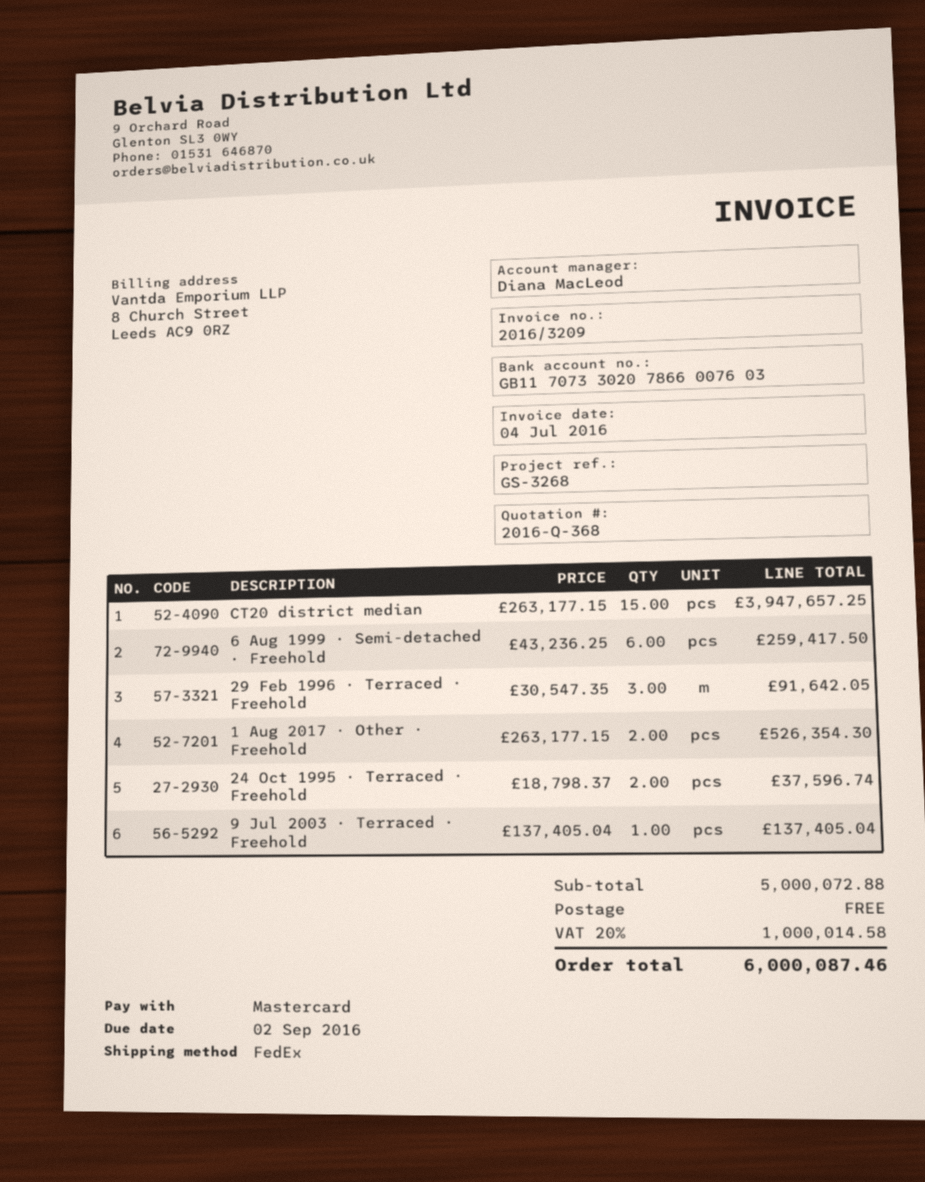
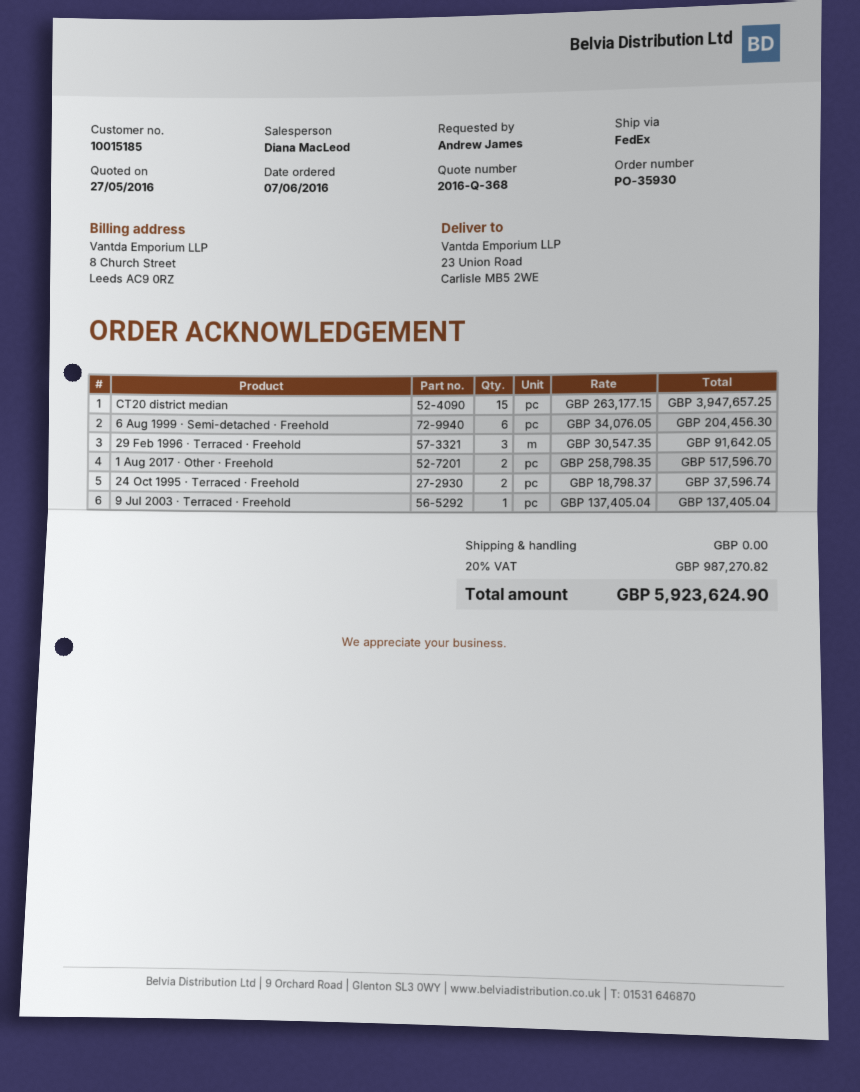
6 Aug 1999 · Semi-detached · Freehold: 6 x 43236.25 = 259417.50 -> 6 x 34076.05 = 204456.30
1 Aug 2017 · Other · Freehold: 2 x 263177.15 = 526354.30 -> 2 x 258798.35 = 517596.70
tax: 20% = 1000014.58 -> 20% = 987270.82
total: 6000087.46 -> 5923624.90

